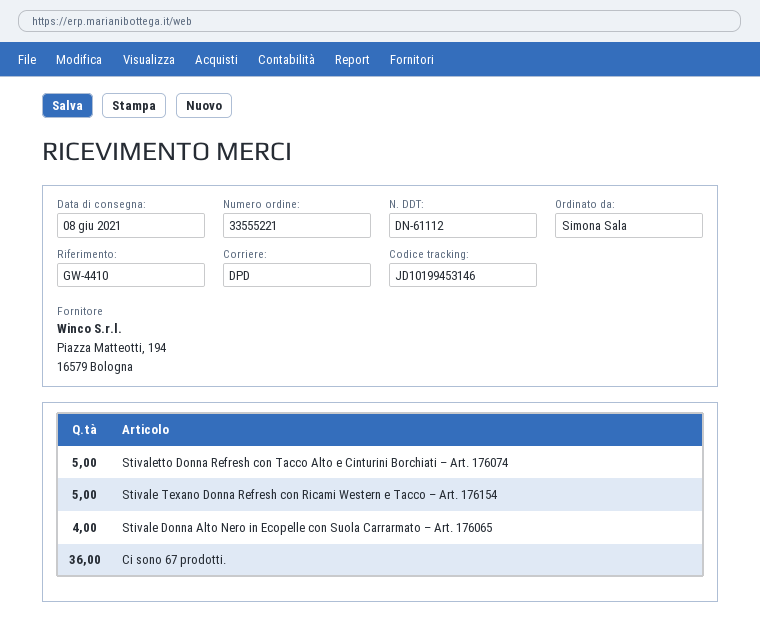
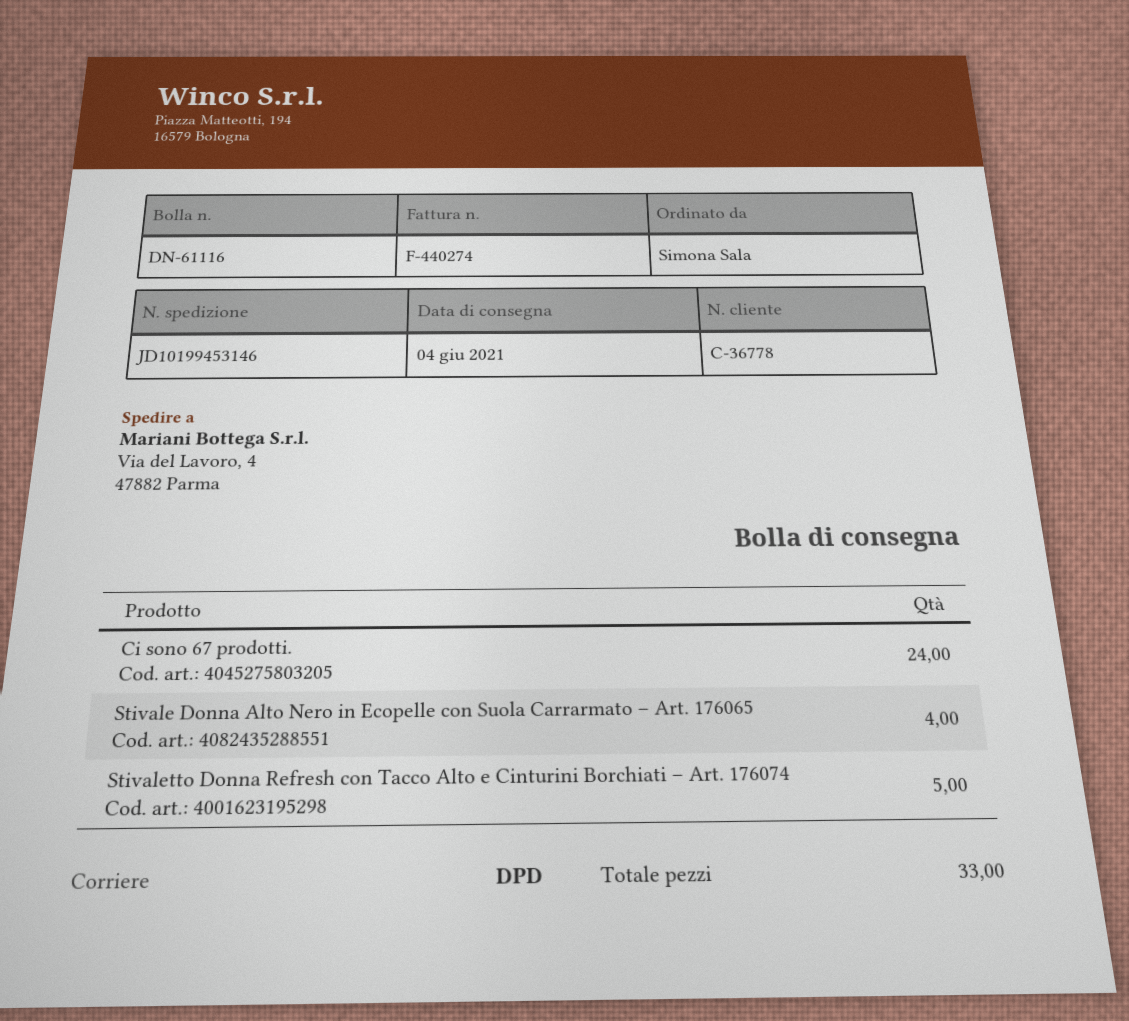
delivery note number: DN-61112 -> DN-61116
delivery date: 2021-06-08 -> 2021-06-04
Stivale Texano Donna Refresh con Ricami Western e Tacco – Art. 176154: 5 -> none
Ci sono 67 prodotti.: 36 -> 24

